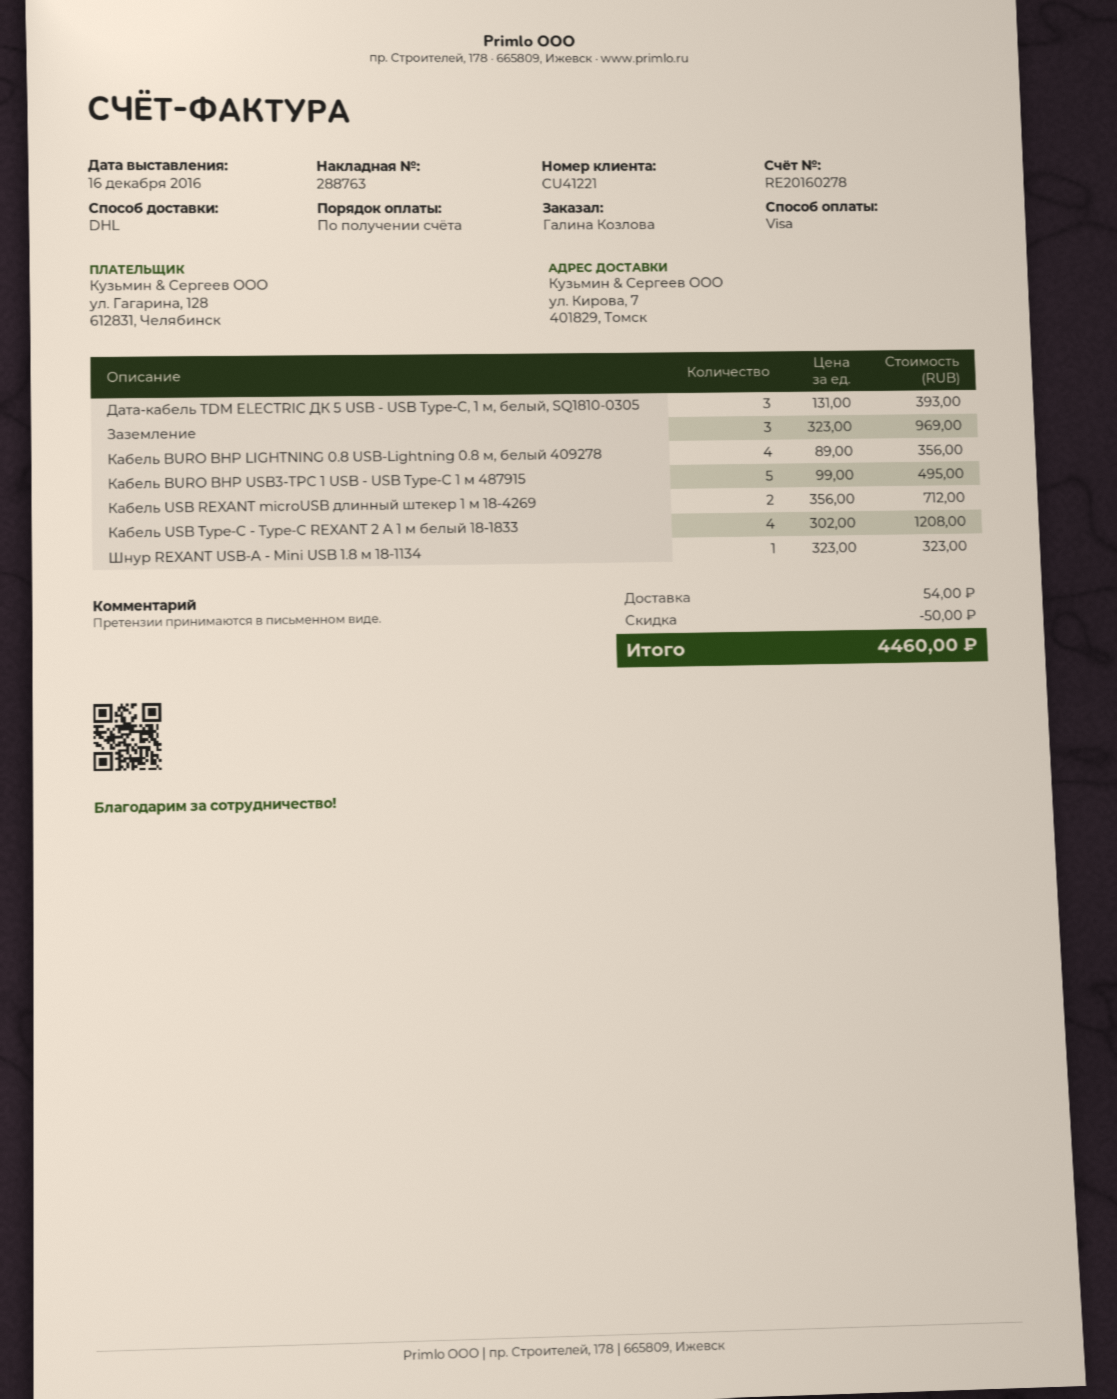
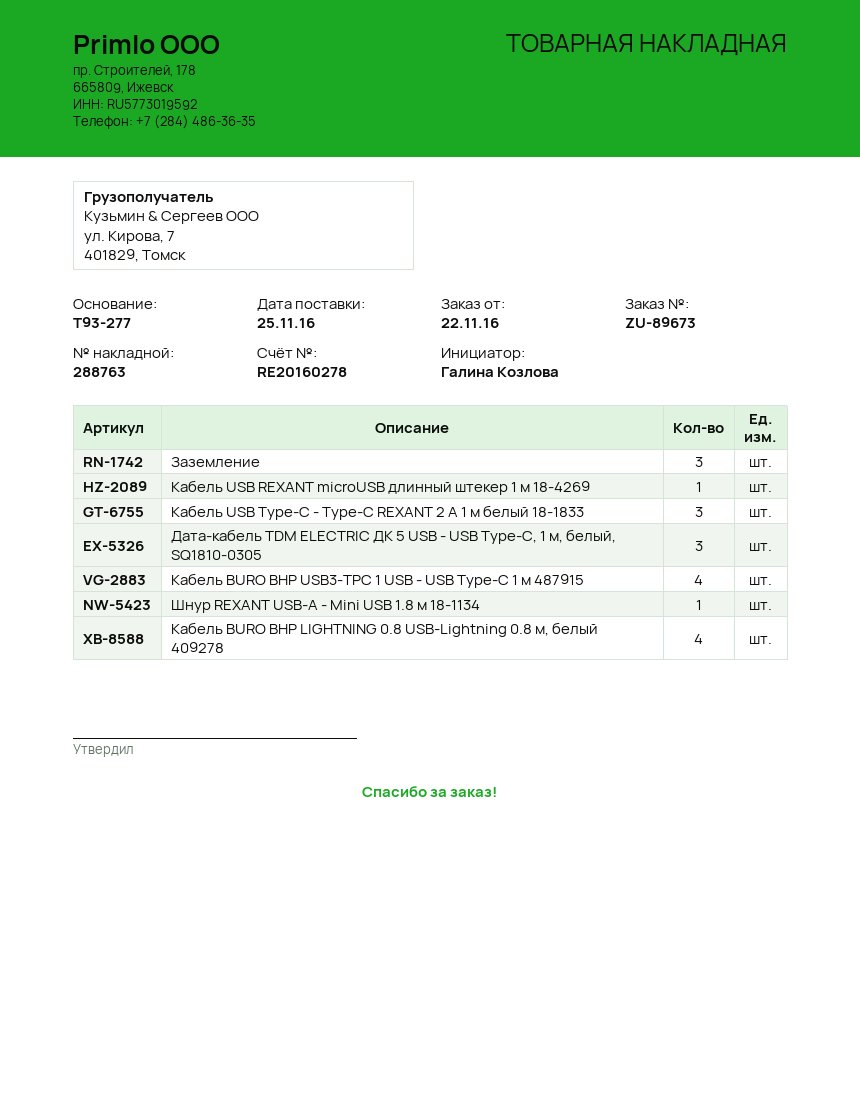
Кабель BURO BHP USB3-TPC 1 USB - USB Type-C 1 м 487915: 5 -> 4
Кабель USB REXANT microUSB длинный штекер 1 м 18-4269: 2 -> 1
Кабель USB Type-C - Type-C REXANT 2 А 1 м белый 18-1833: 4 -> 3

